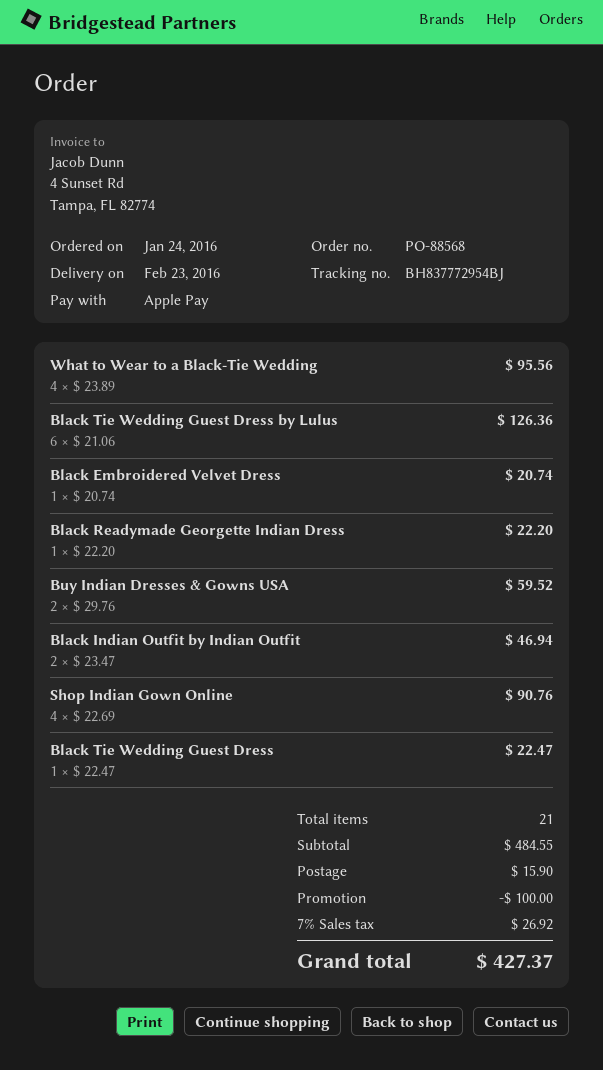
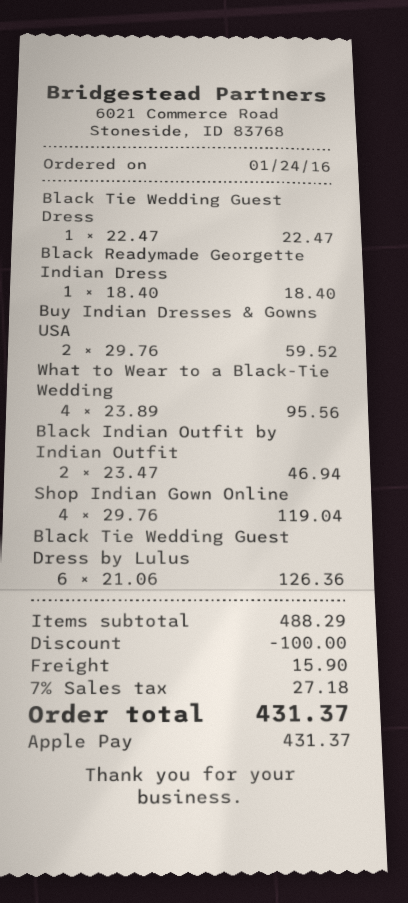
Black Embroidered Velvet Dress: 1 x 20.74 = 20.74 -> none
Black Readymade Georgette Indian Dress: 1 x 22.20 = 22.20 -> 1 x 18.40 = 18.40
Shop Indian Gown Online: 4 x 22.69 = 90.76 -> 4 x 29.76 = 119.04
subtotal: 484.55 -> 488.29
tax: 7% = 26.92 -> 7% = 27.18
total: 427.37 -> 431.37

